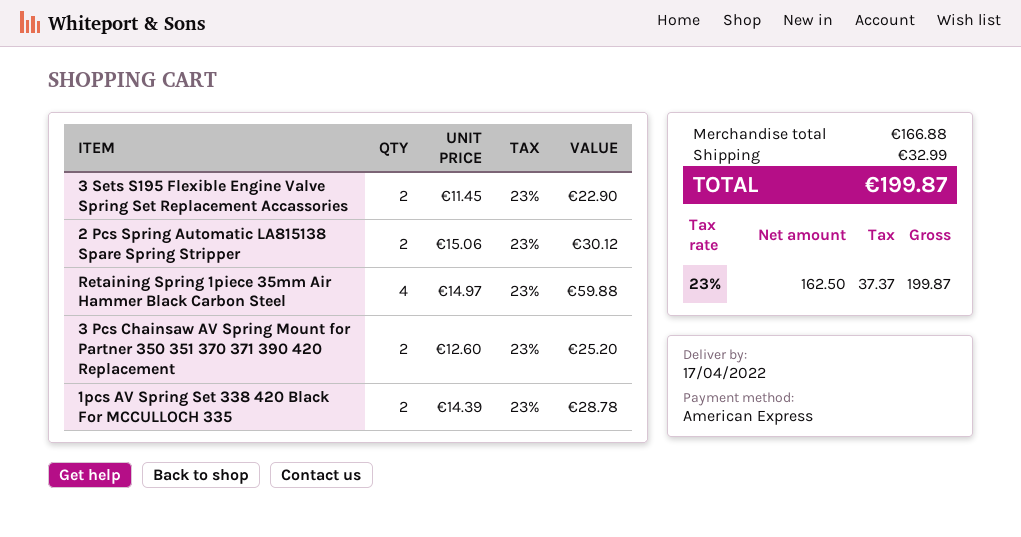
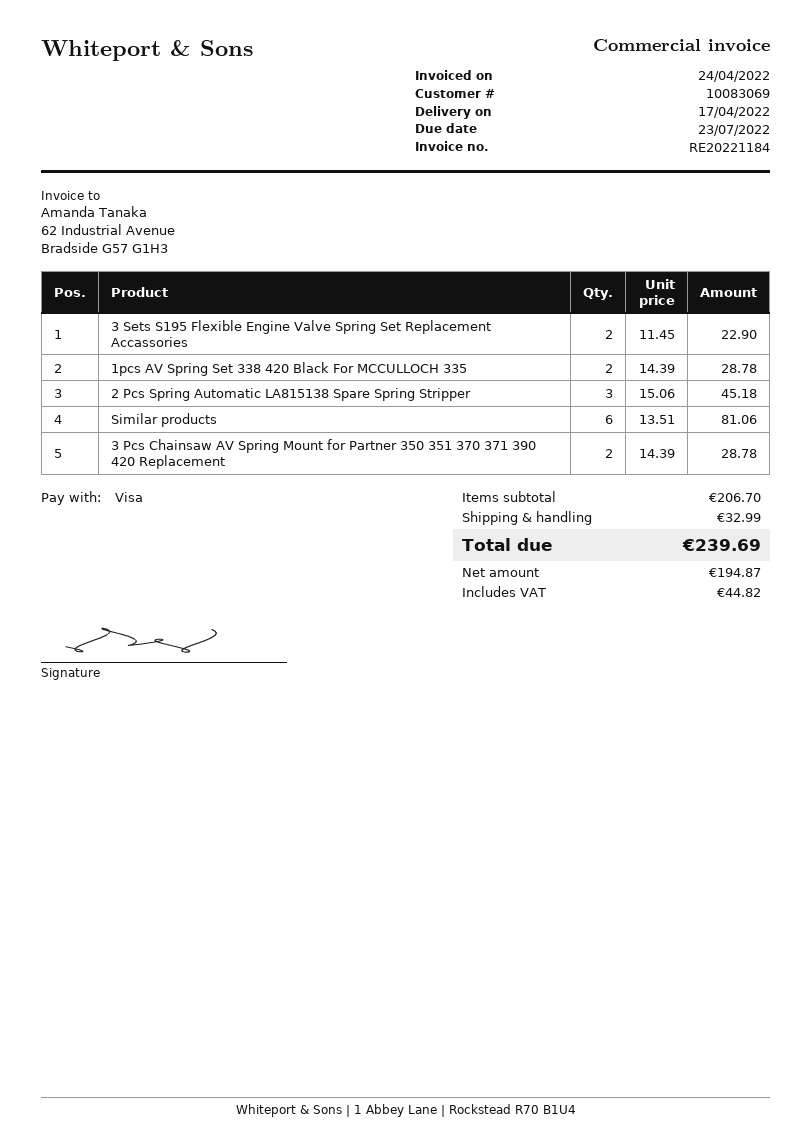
payment method: American Express -> Visa
2 Pcs Spring Automatic LA815138 Spare Spring Stripper: 2 x 15.06 = 30.12 -> 3 x 15.06 = 45.18
Retaining Spring 1piece 35mm Air Hammer Black Carbon Steel: 4 x 14.97 = 59.88 -> none
3 Pcs Chainsaw AV Spring Mount for Partner 350 351 370 371 390 420 Replacement: 2 x 12.60 = 25.20 -> 2 x 14.39 = 28.78
Similar products: none -> 6 x 13.51 = 81.06
subtotal: 166.88 -> 206.70
net: 162.50 -> 194.87
tax: 37.37 -> 44.82
total: 199.87 -> 239.69

